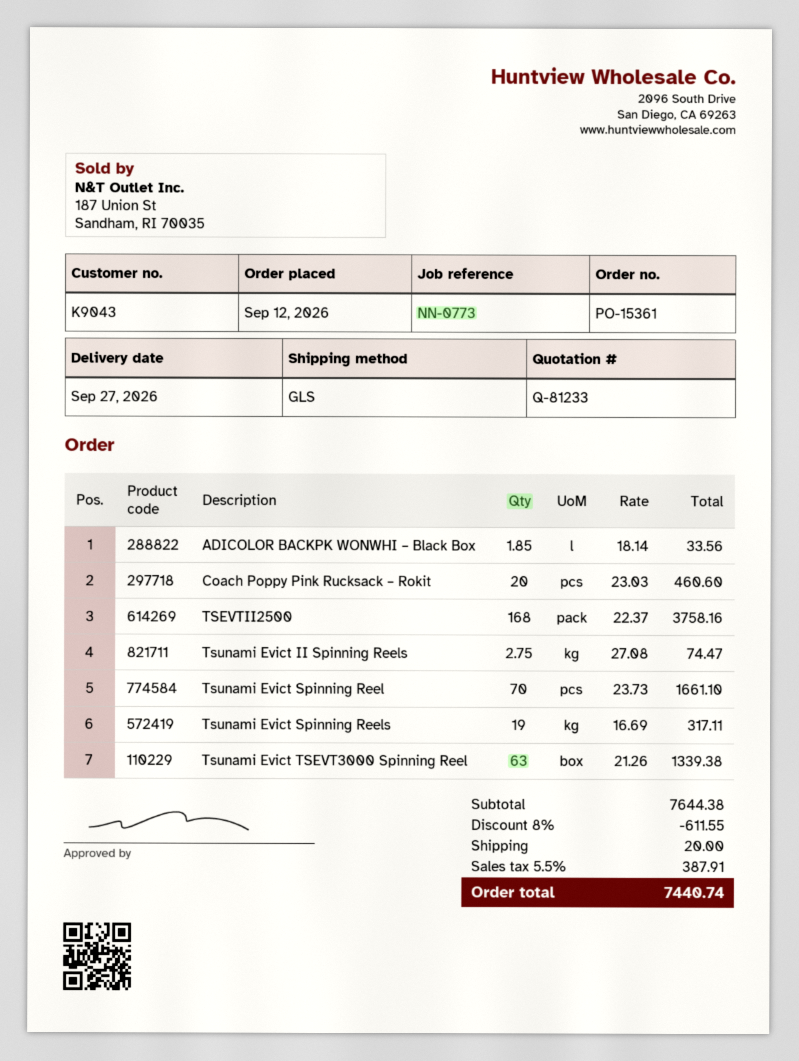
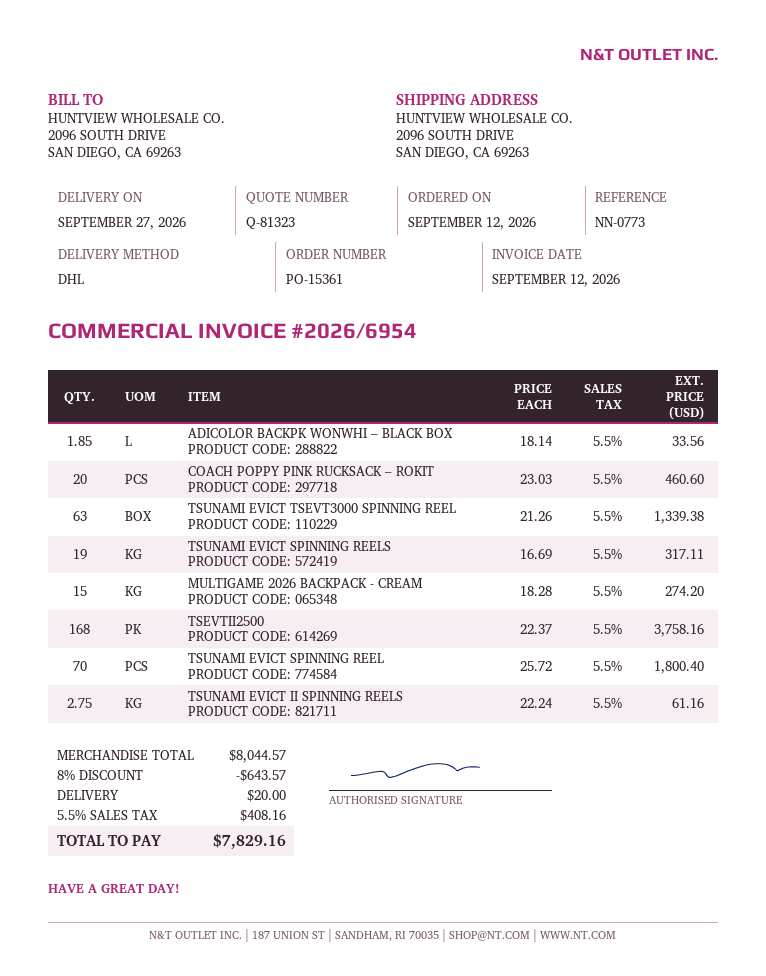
quote number: Q-81233 -> Q-81323
shipping method: GLS -> DHL
Tsunami Evict II Spinning Reels: 2.75 x 27.08 = 74.47 -> 2.75 x 22.24 = 61.16
Tsunami Evict Spinning Reel: 70 x 23.73 = 1661.10 -> 70 x 25.72 = 1800.40
MULTIGAME 2026 BACKPACK - CREAM: none -> 15 x 18.28 = 274.20
subtotal: 7644.38 -> 8044.57
discount: 8% = 611.55 -> 8% = 643.57
tax: 5.5% = 387.91 -> 5.5% = 408.16
total: 7440.74 -> 7829.16

